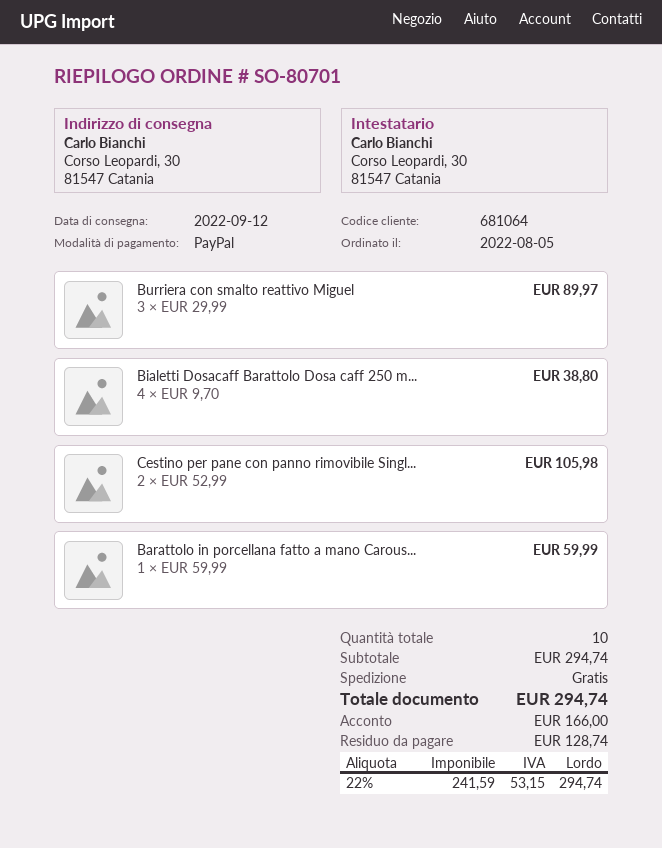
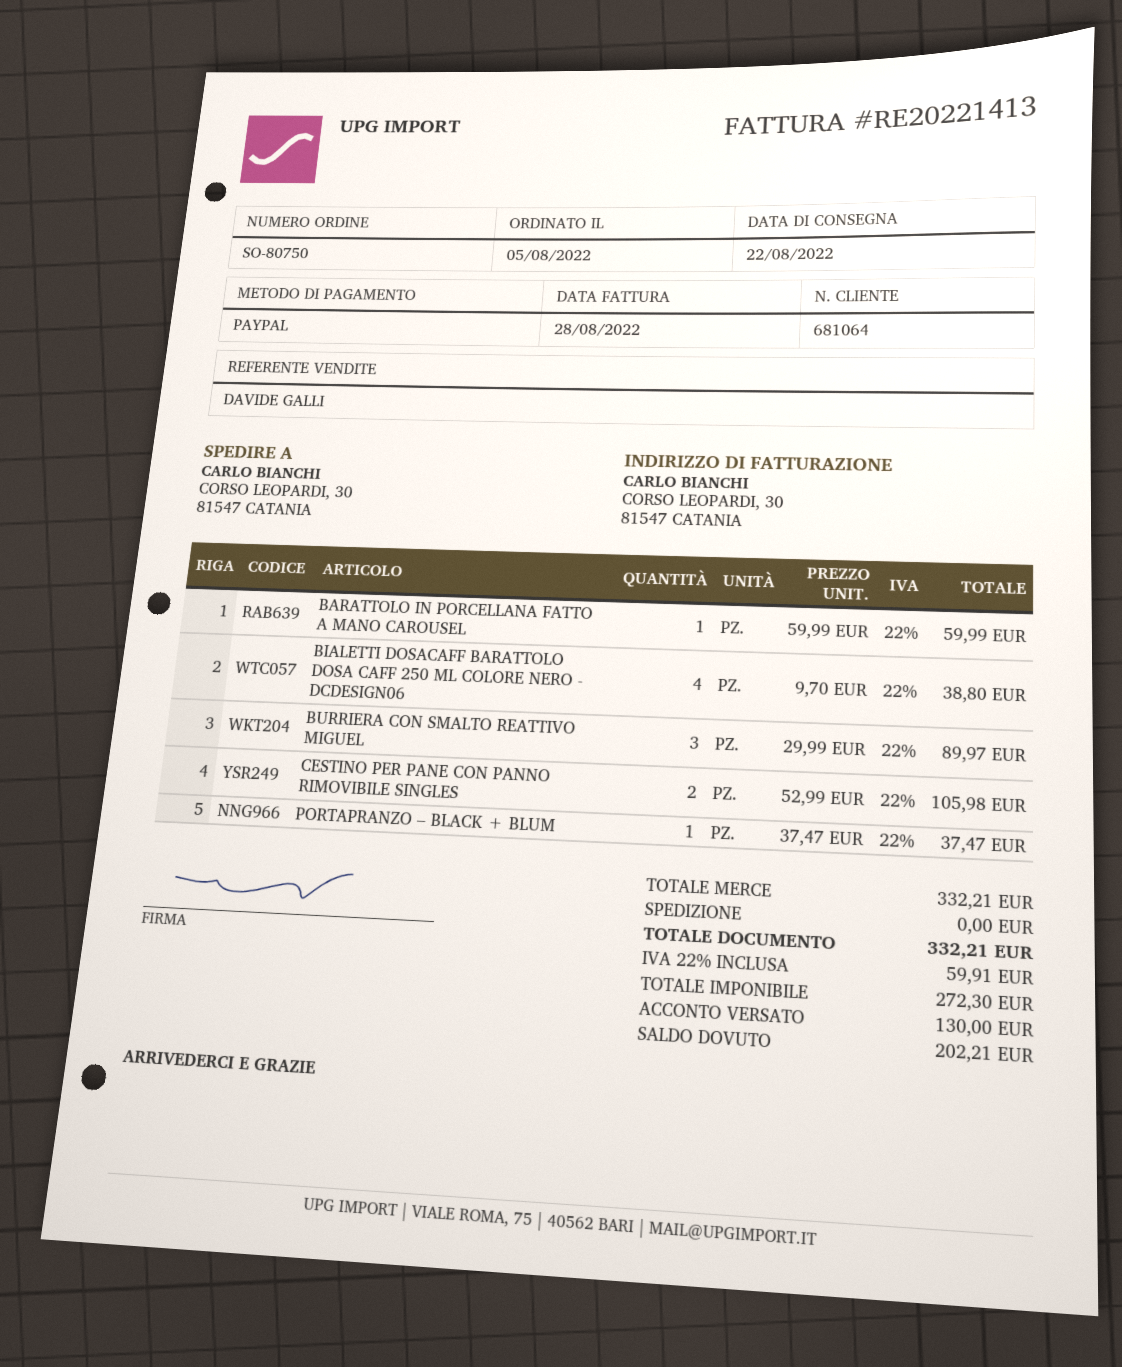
order number: SO-80701 -> SO-80750
delivery date: 2022-09-12 -> 2022-08-22
PORTAPRANZO – BLACK + BLUM: none -> 1 x 37.47 = 37.47
subtotal: 294.74 -> 332.21
net: 241.59 -> 272.30
tax: 22% = 53.15 -> 22% = 59.91
total: 294.74 -> 332.21
deposit: 166.00 -> 130.00
balance: 128.74 -> 202.21

